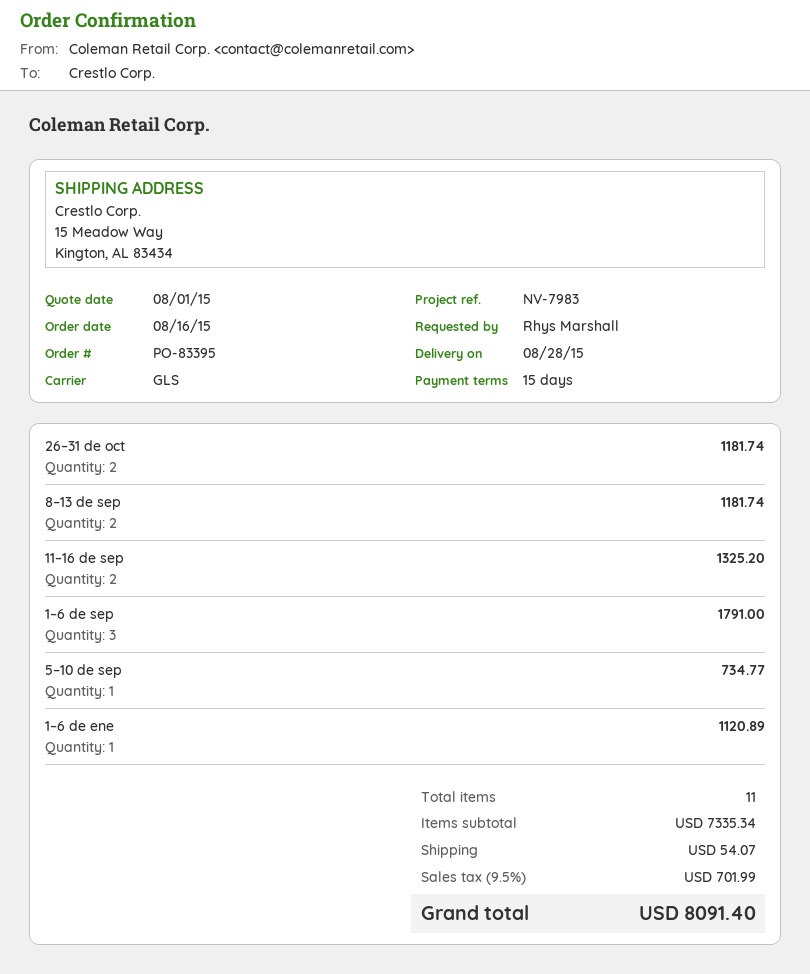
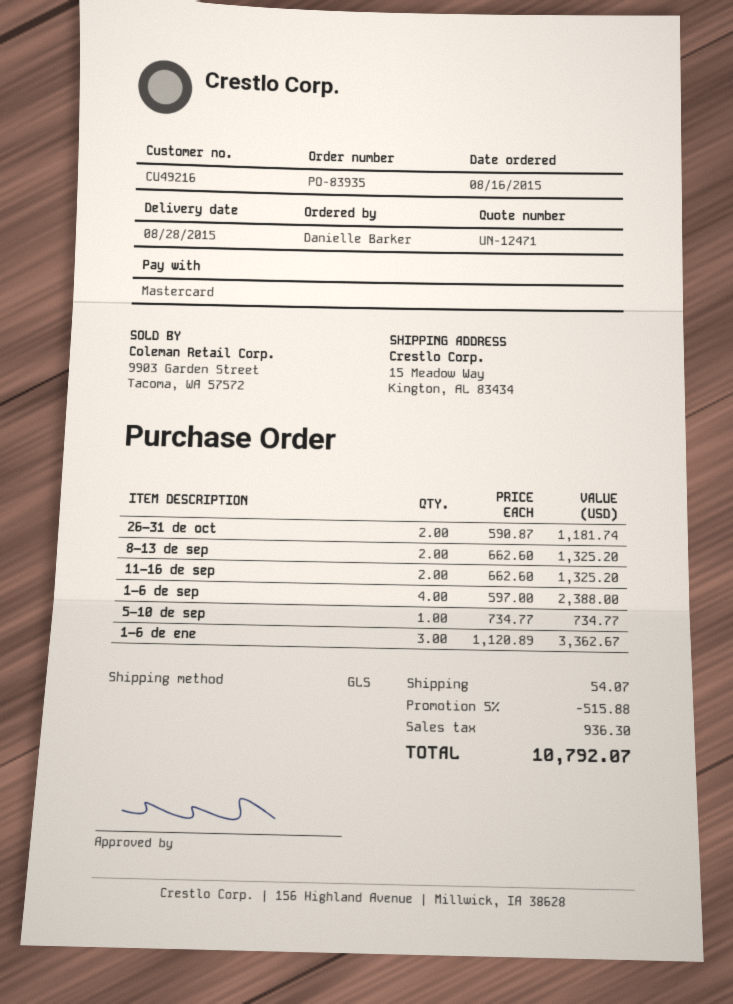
order number: PO-83395 -> PO-83935
ordered by: Rhys Marshall -> Danielle Barker
8–13 de sep: 2 for 1181.74 -> 2 for 1325.20
1–6 de sep: 3 for 1791.00 -> 4 for 2388.00
1–6 de ene: 1 for 1120.89 -> 3 for 3362.67
discount: none -> 5% = 515.88
tax: 701.99 -> 936.30
total: 8091.40 -> 10792.07

